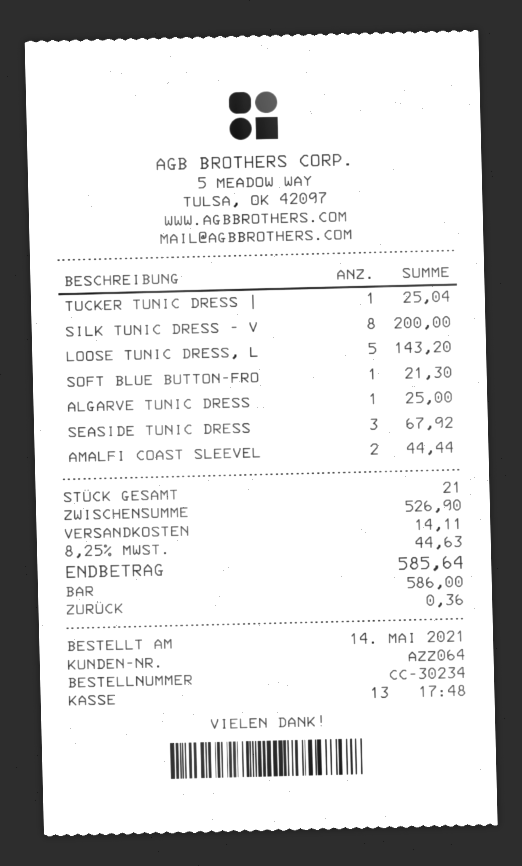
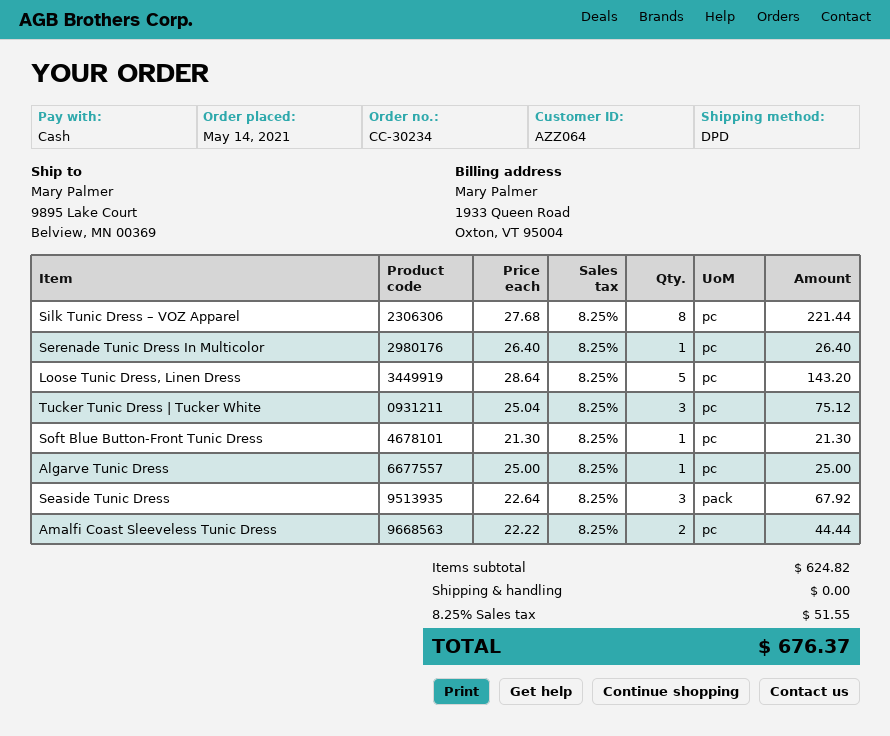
TUCKER TUNIC DRESS |: 1 for 25.04 -> 3 for 75.12
SILK TUNIC DRESS – V: 8 for 200.00 -> 8 for 221.44
Serenade Tunic Dress In Multicolor: none -> 1 for 26.40
subtotal: 526.90 -> 624.82
shipping: 14.11 -> 0.00
tax: 8.25% = 44.63 -> 8.25% = 51.55
total: 585.64 -> 676.37

